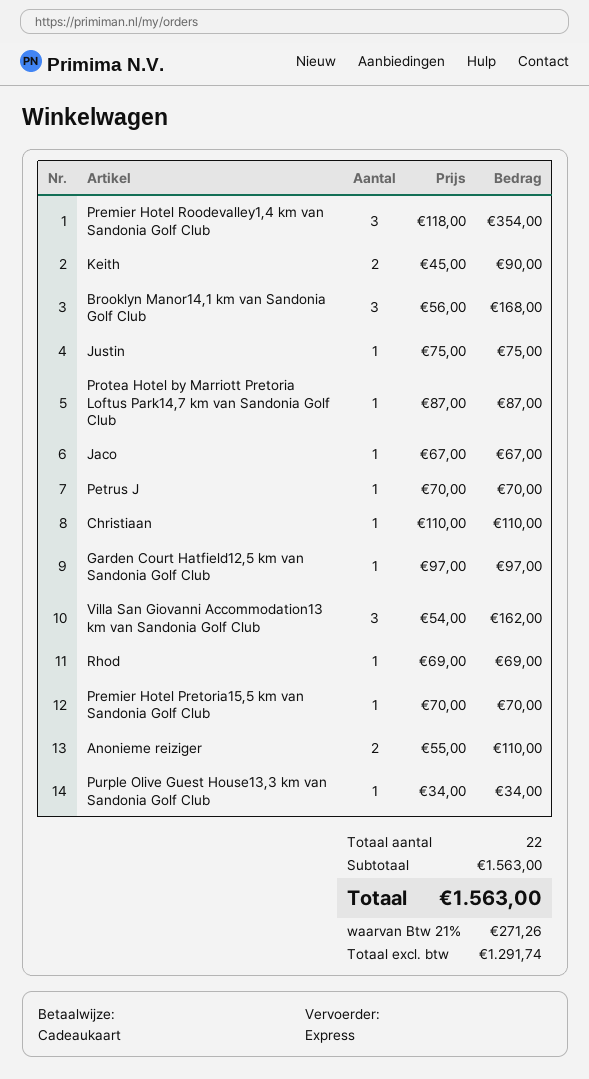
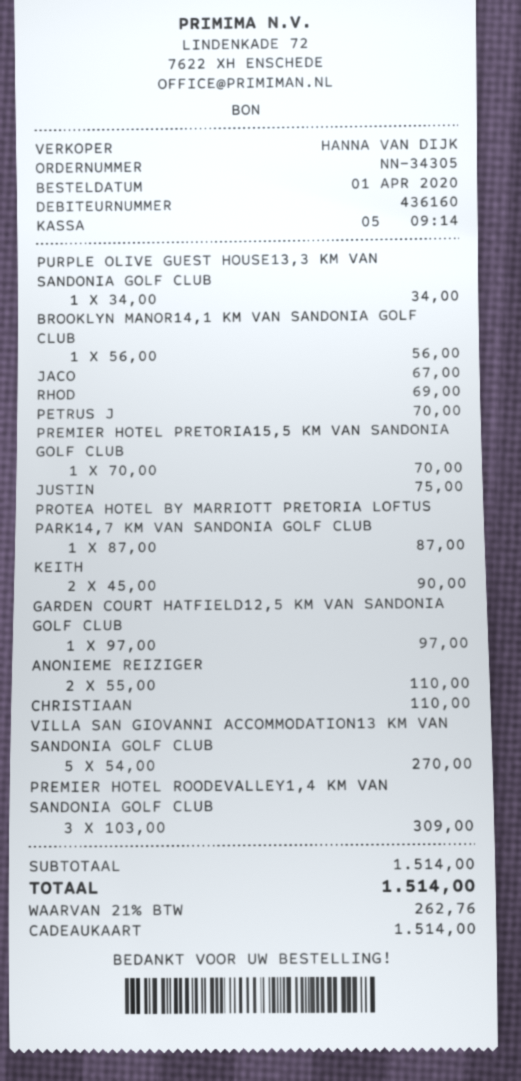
Premier Hotel Roodevalley1,4 km van Sandonia Golf Club: 3 x 118.00 = 354.00 -> 3 x 103.00 = 309.00
Brooklyn Manor14,1 km van Sandonia Golf Club: 3 x 56.00 = 168.00 -> 1 x 56.00 = 56.00
Villa San Giovanni Accommodation13 km van Sandonia Golf Club: 3 x 54.00 = 162.00 -> 5 x 54.00 = 270.00
subtotal: 1563.00 -> 1514.00
tax: 21% = 271.26 -> 21% = 262.76
total: 1563.00 -> 1514.00

